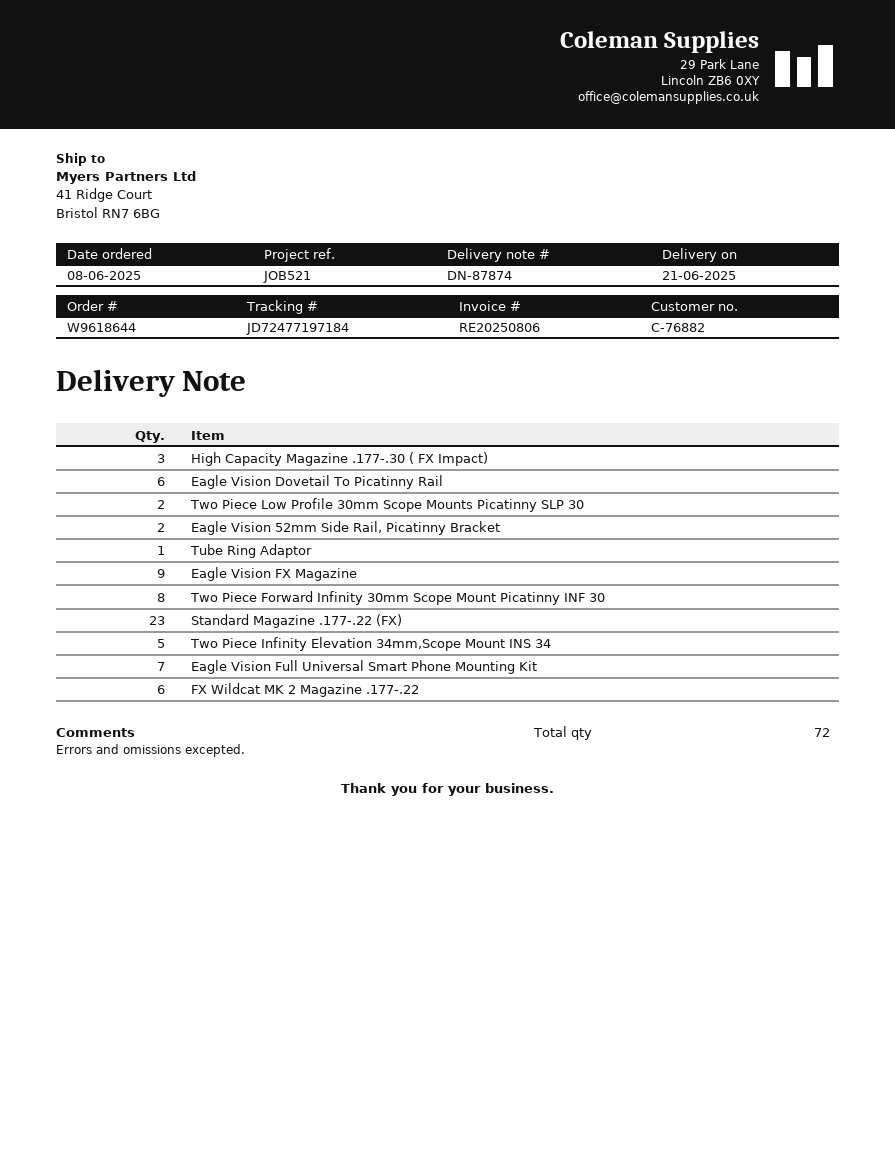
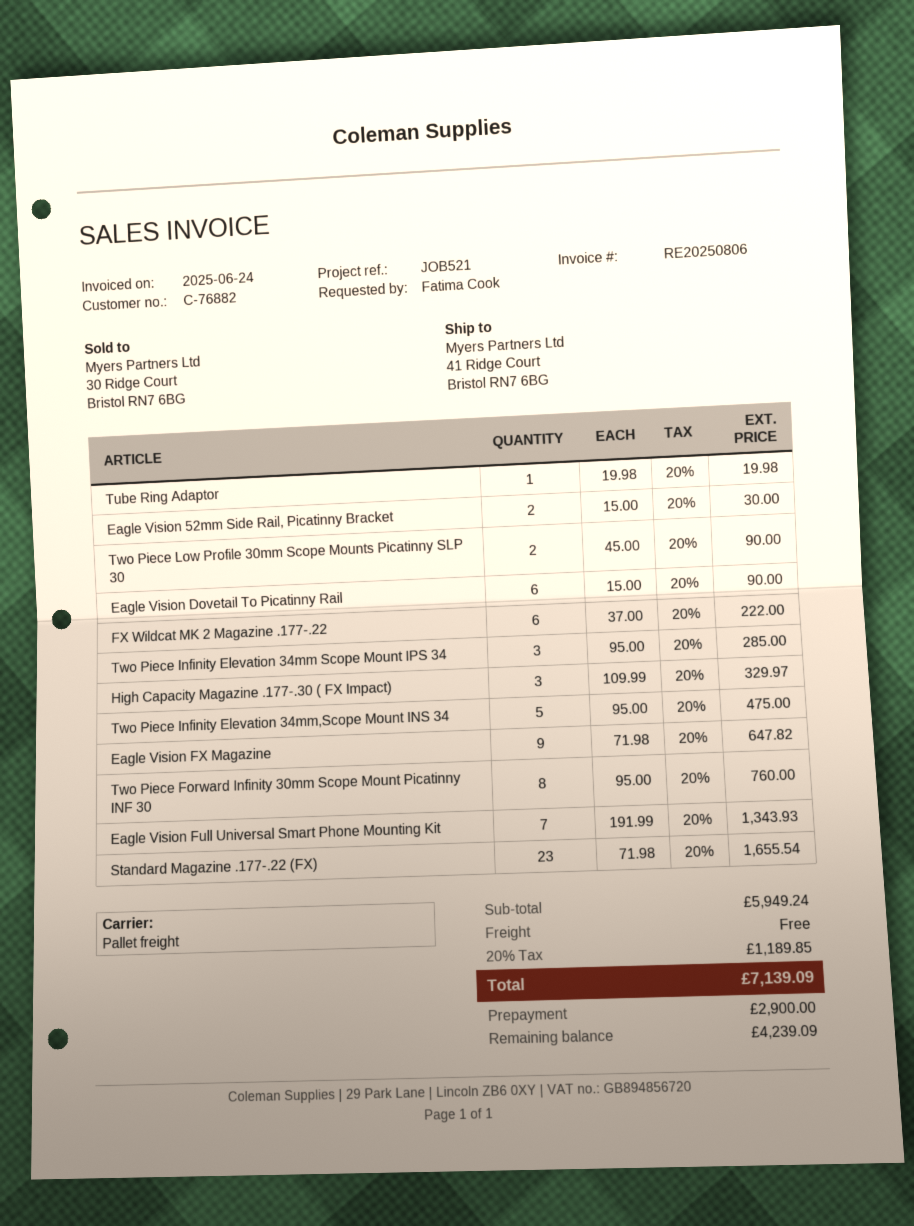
Two Piece Infinity Elevation 34mm Scope Mount IPS 34: none -> 3

